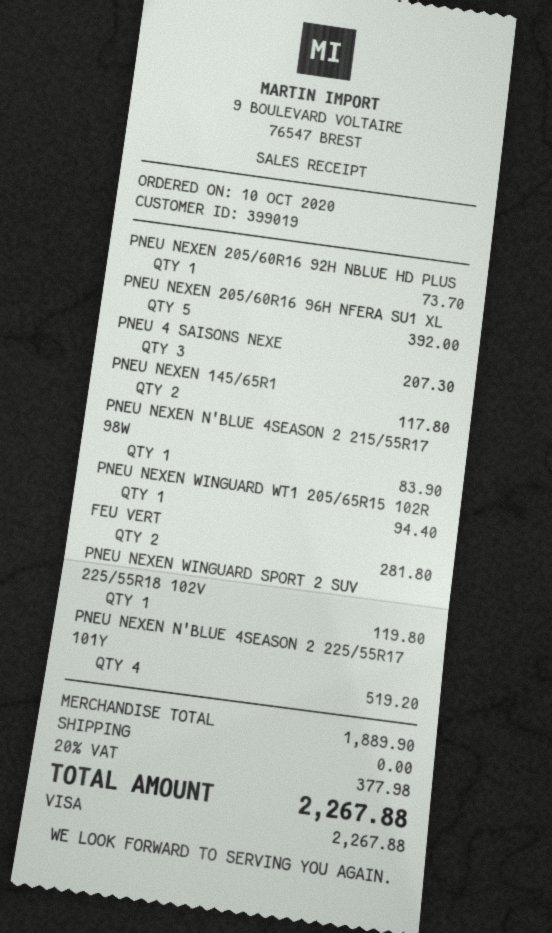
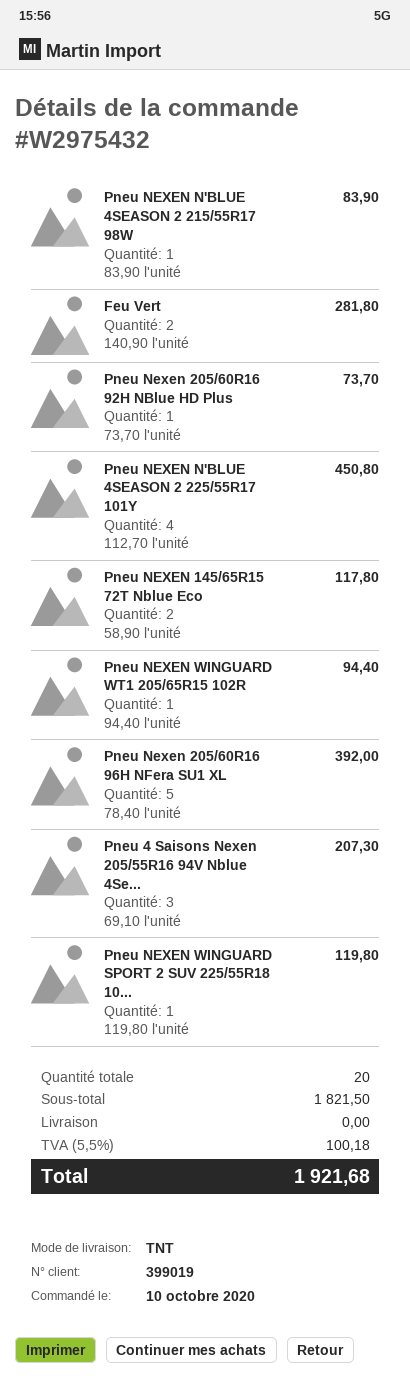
PNEU NEXEN N'BLUE 4SEASON 2 225/55R17 101Y: 4 for 519.20 -> 4 for 450.80
subtotal: 1889.90 -> 1821.50
tax: 20% = 377.98 -> 5.5% = 100.18
total: 2267.88 -> 1921.68

